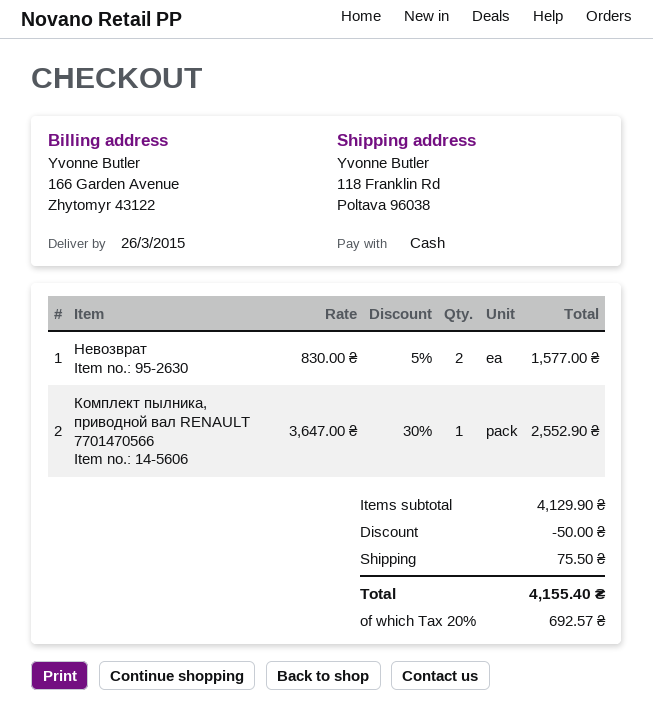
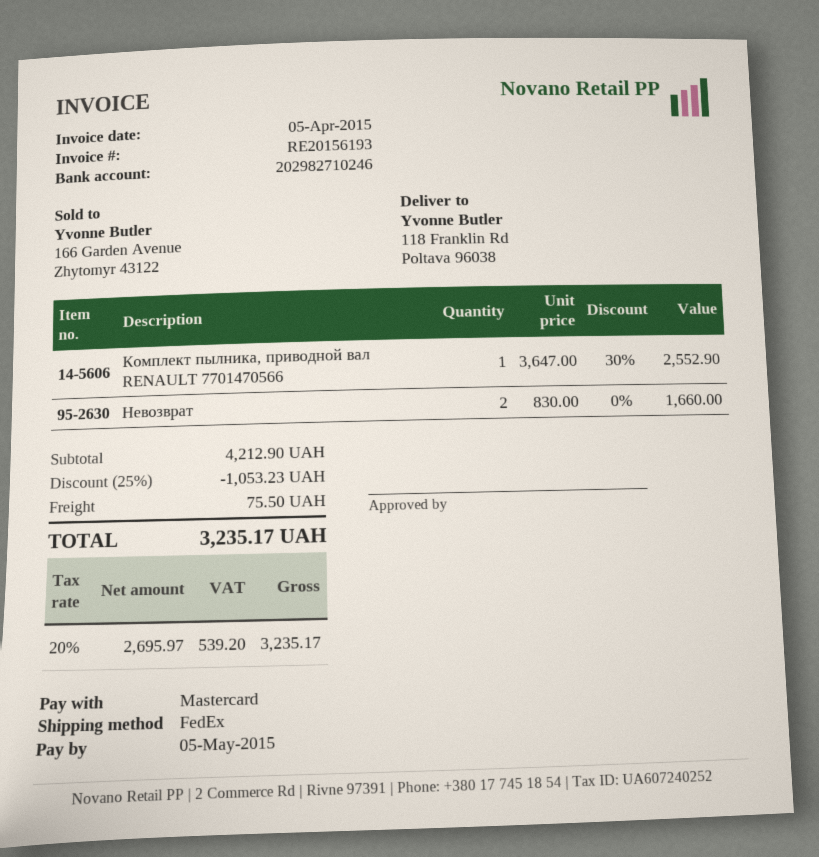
payment method: cash -> Mastercard
Невозврат: 2 x 830.00 - 5% = 1577.00 -> 2 x 830.00 = 1660.00
subtotal: 4129.90 -> 4212.90
discount: 50.00 -> 1053.23
tax: 20% = 692.57 -> 20% = 539.20
total: 4155.40 -> 3235.17

